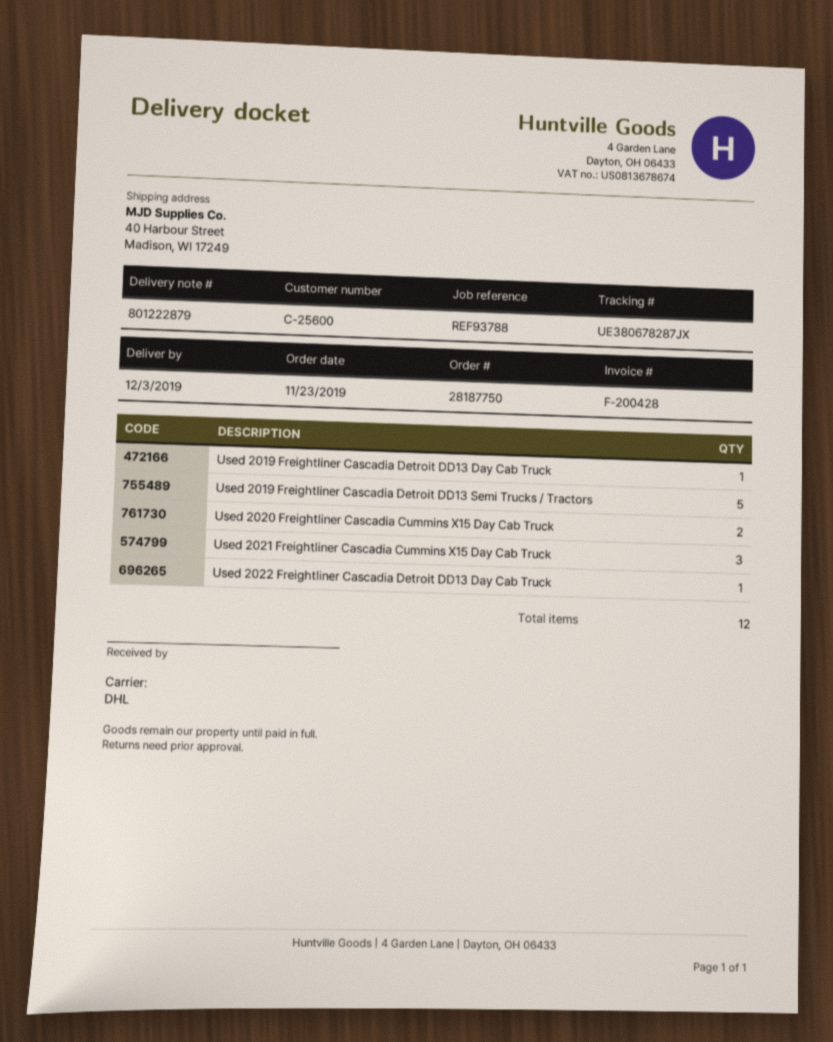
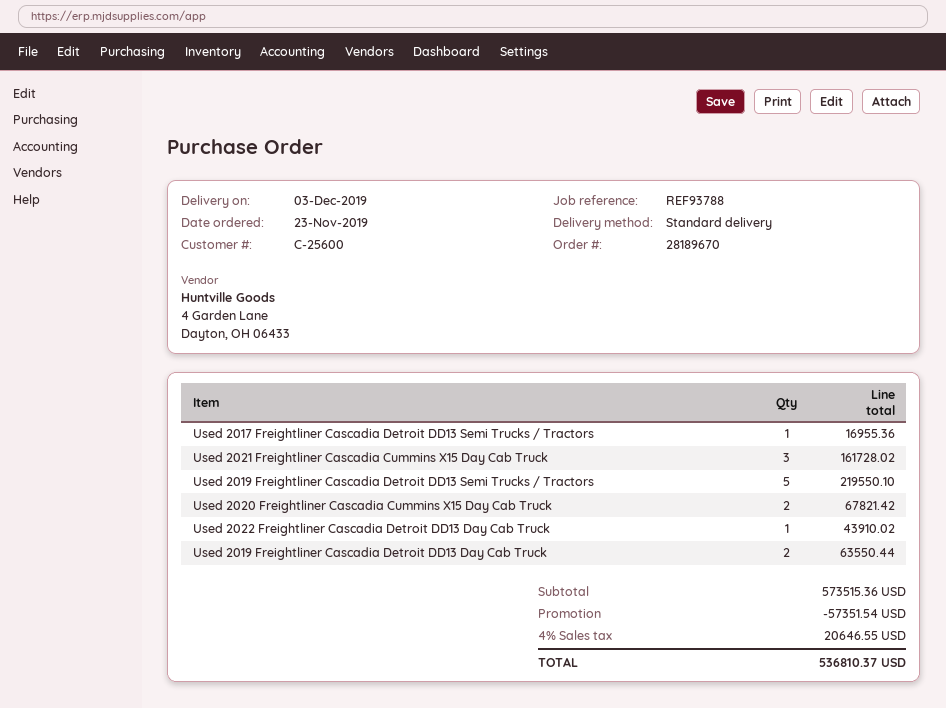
order number: 28187750 -> 28189670
shipping method: DHL -> standard
Used 2019 Freightliner Cascadia Detroit DD13 Day Cab Truck: 1 -> 2
Used 2017 Freightliner Cascadia Detroit DD13 Semi Trucks / Tractors: none -> 1

